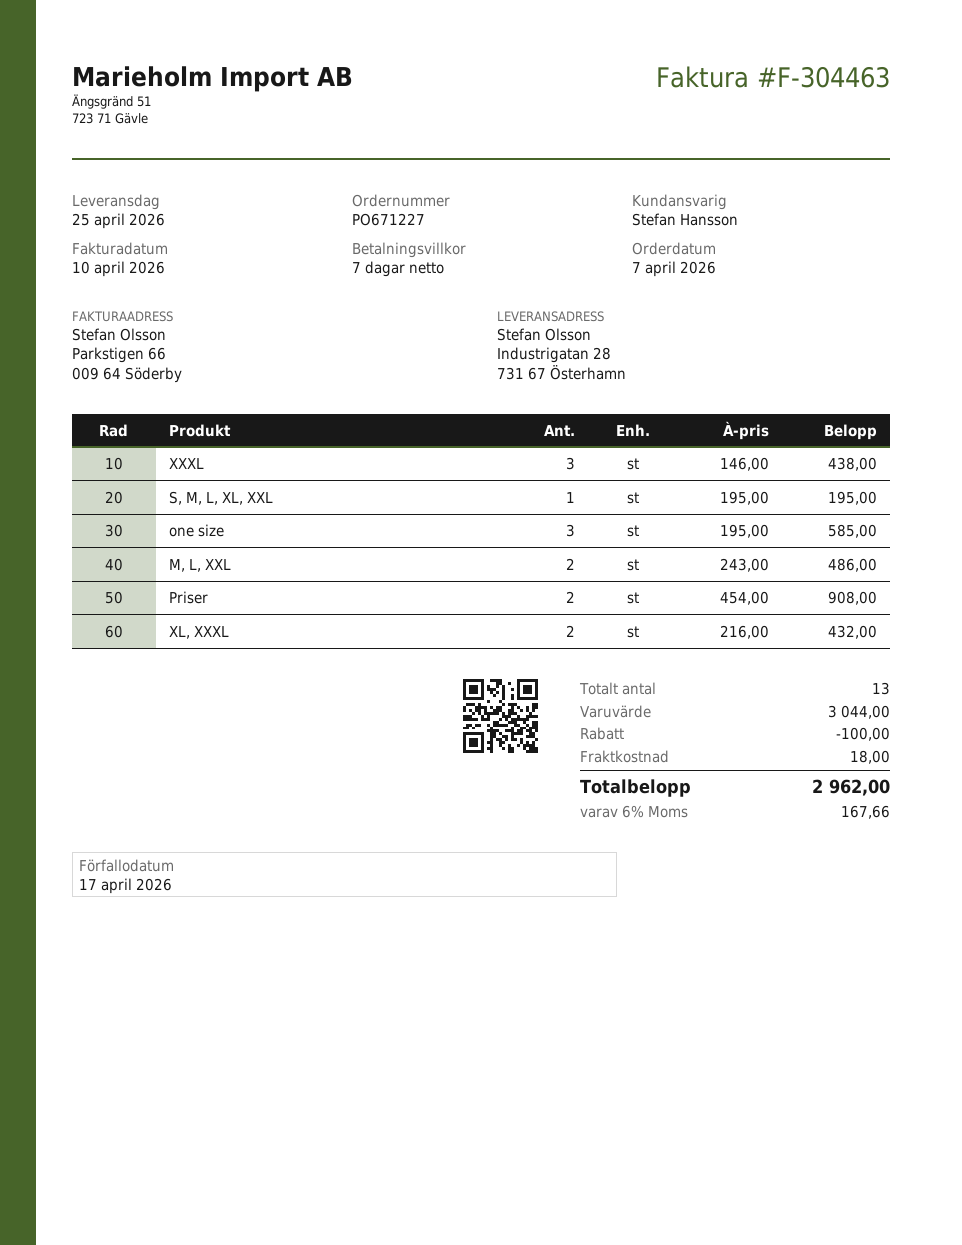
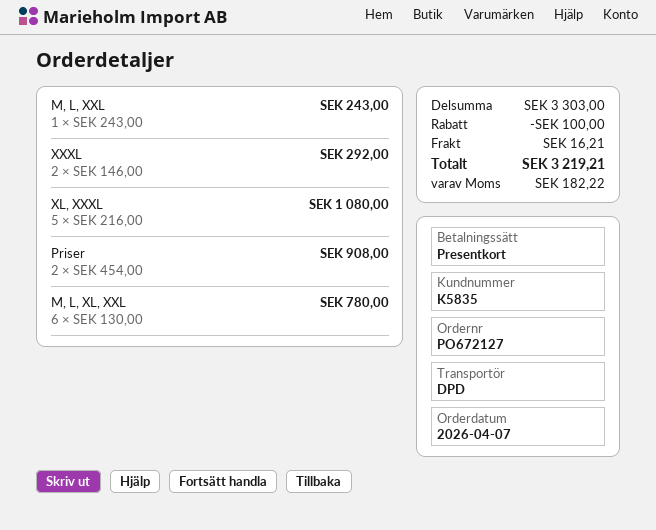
order number: PO671227 -> PO672127
XXXL: 3 x 146.00 = 438.00 -> 2 x 146.00 = 292.00
S, M, L, XL, XXL: 1 x 195.00 = 195.00 -> none
one size: 3 x 195.00 = 585.00 -> none
M, L, XXL: 2 x 243.00 = 486.00 -> 1 x 243.00 = 243.00
XL, XXXL: 2 x 216.00 = 432.00 -> 5 x 216.00 = 1080.00
M, L, XL, XXL: none -> 6 x 130.00 = 780.00
subtotal: 3044.00 -> 3303.00
shipping: 18.00 -> 16.21
tax: 167.66 -> 182.22
total: 2962.00 -> 3219.21

